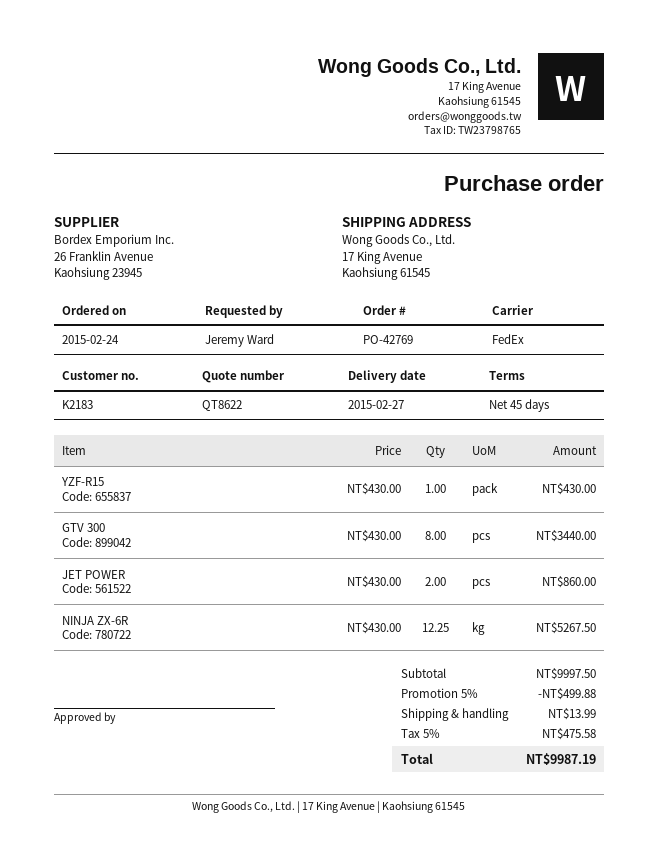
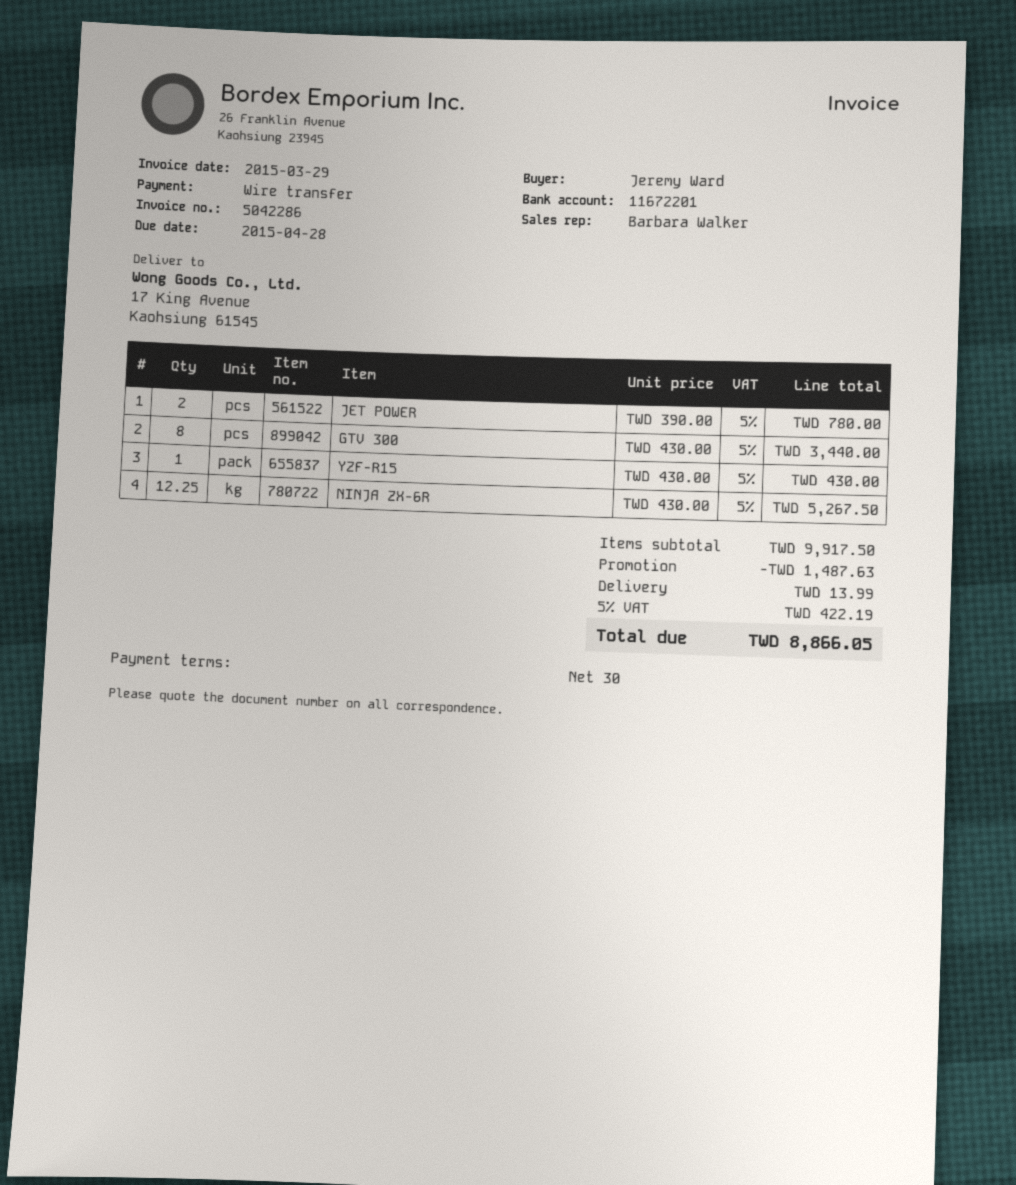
payment terms: 45 days -> 30 days
JET POWER: 2 x 430.00 = 860.00 -> 2 x 390.00 = 780.00
subtotal: 9997.50 -> 9917.50
discount: 499.88 -> 1487.63
tax: 5% = 475.58 -> 5% = 422.19
total: 9987.19 -> 8866.05

